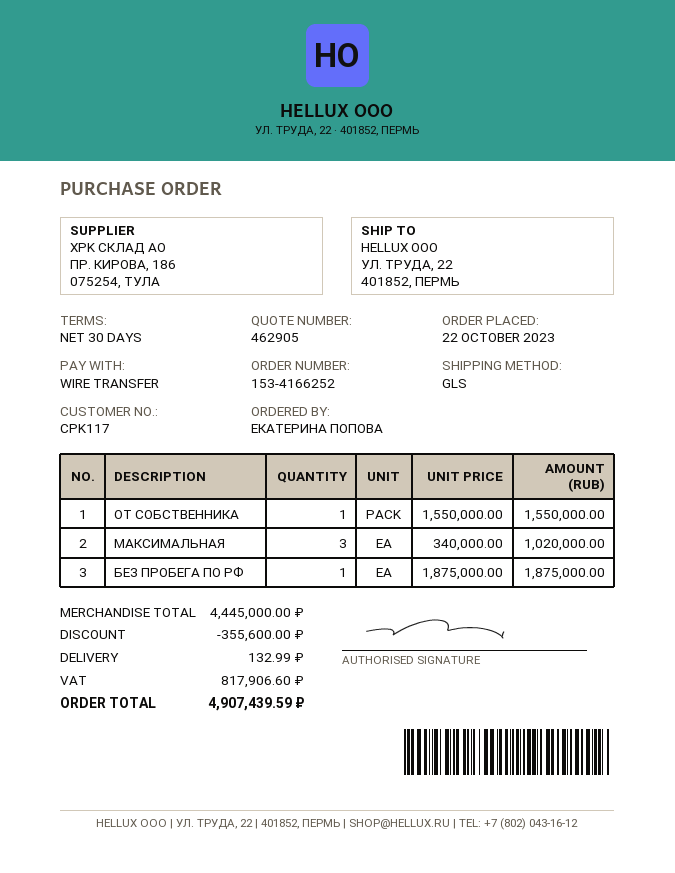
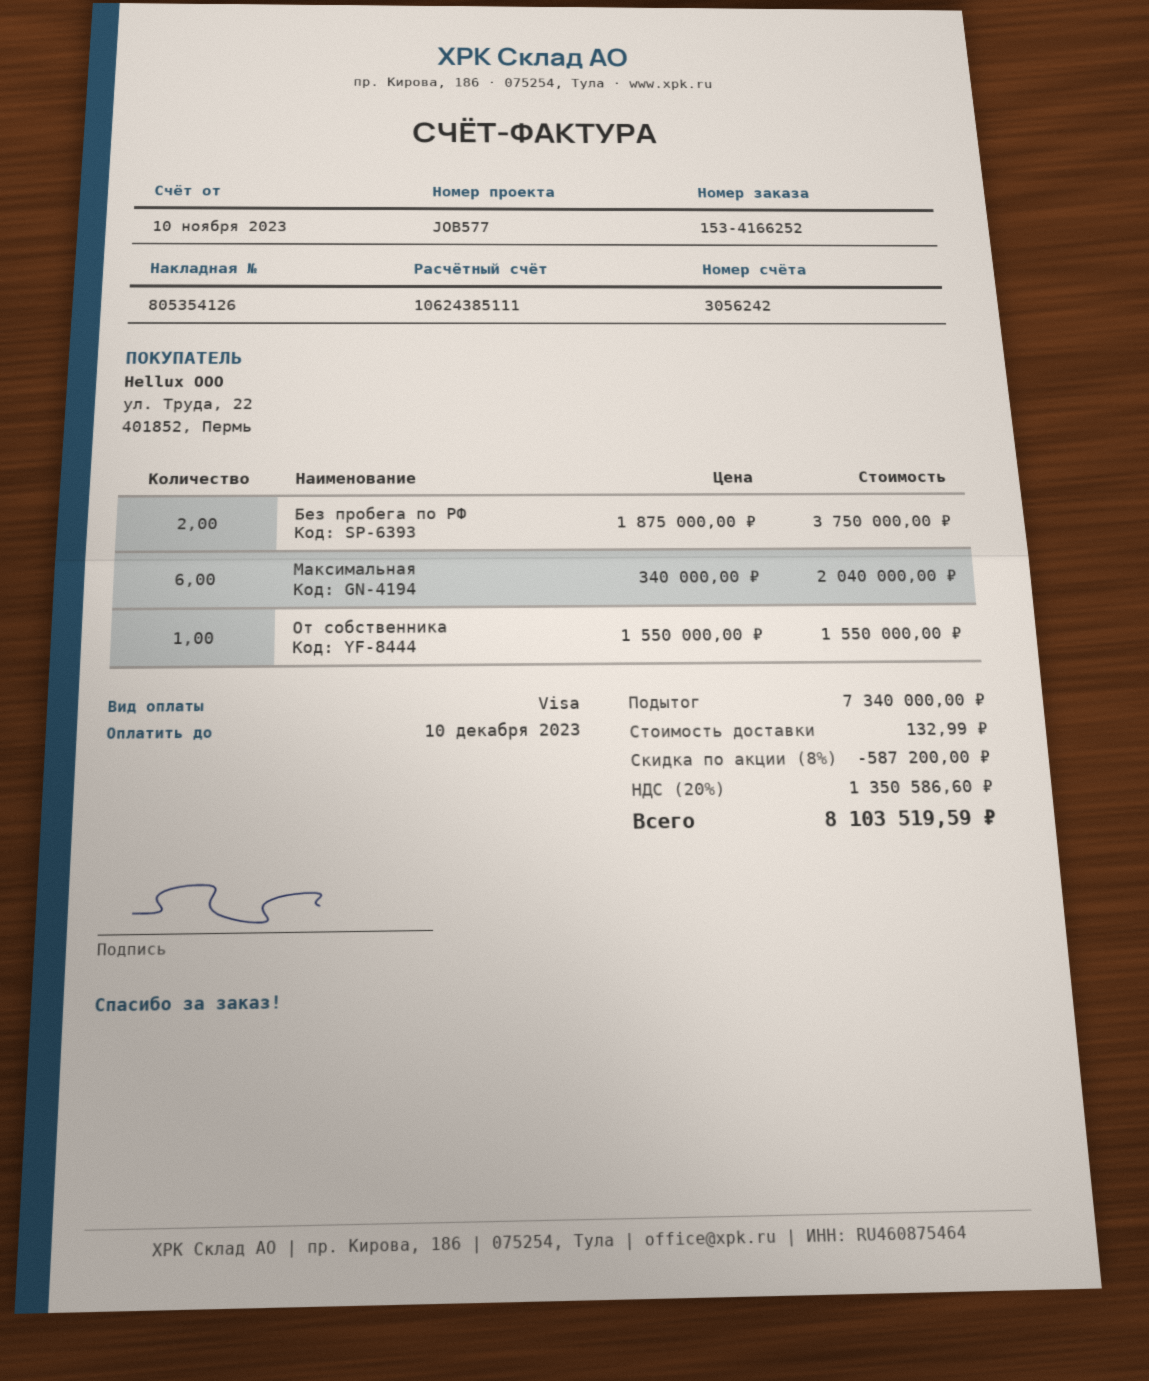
payment method: bank transfer -> Visa
МАКСИМАЛЬНАЯ: 3 x 340000.00 = 1020000.00 -> 6 x 340000.00 = 2040000.00
БЕЗ ПРОБЕГА ПО РФ: 1 x 1875000.00 = 1875000.00 -> 2 x 1875000.00 = 3750000.00
subtotal: 4445000.00 -> 7340000.00
discount: 355600.00 -> 587200.00
tax: 817906.60 -> 1350586.60
total: 4907439.59 -> 8103519.59

